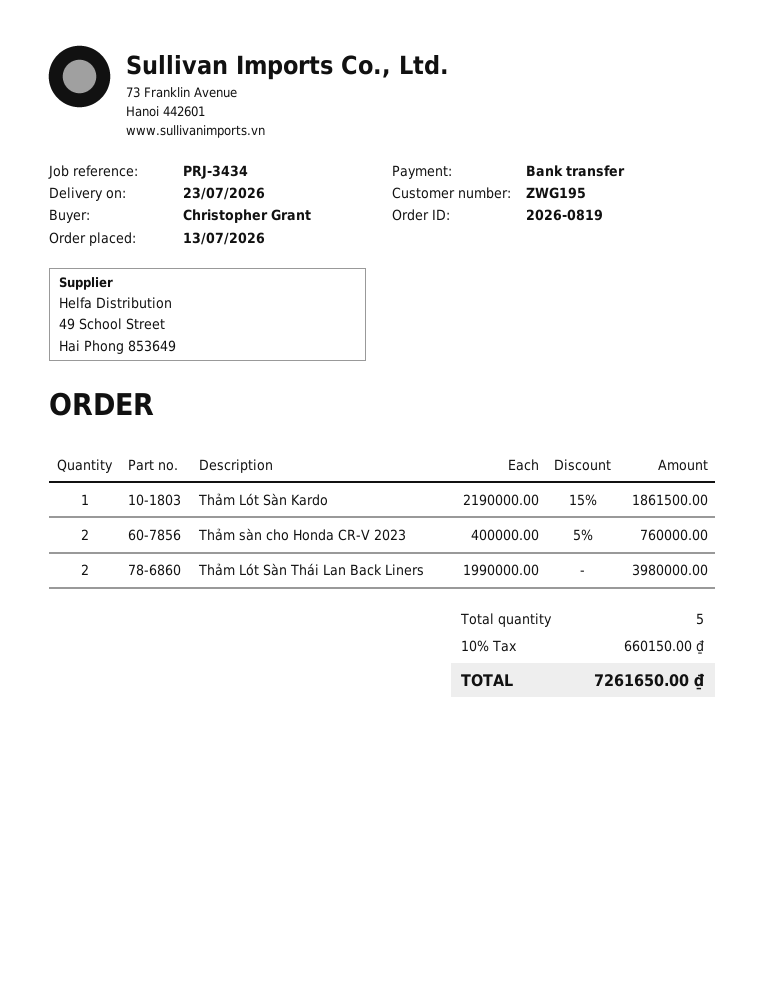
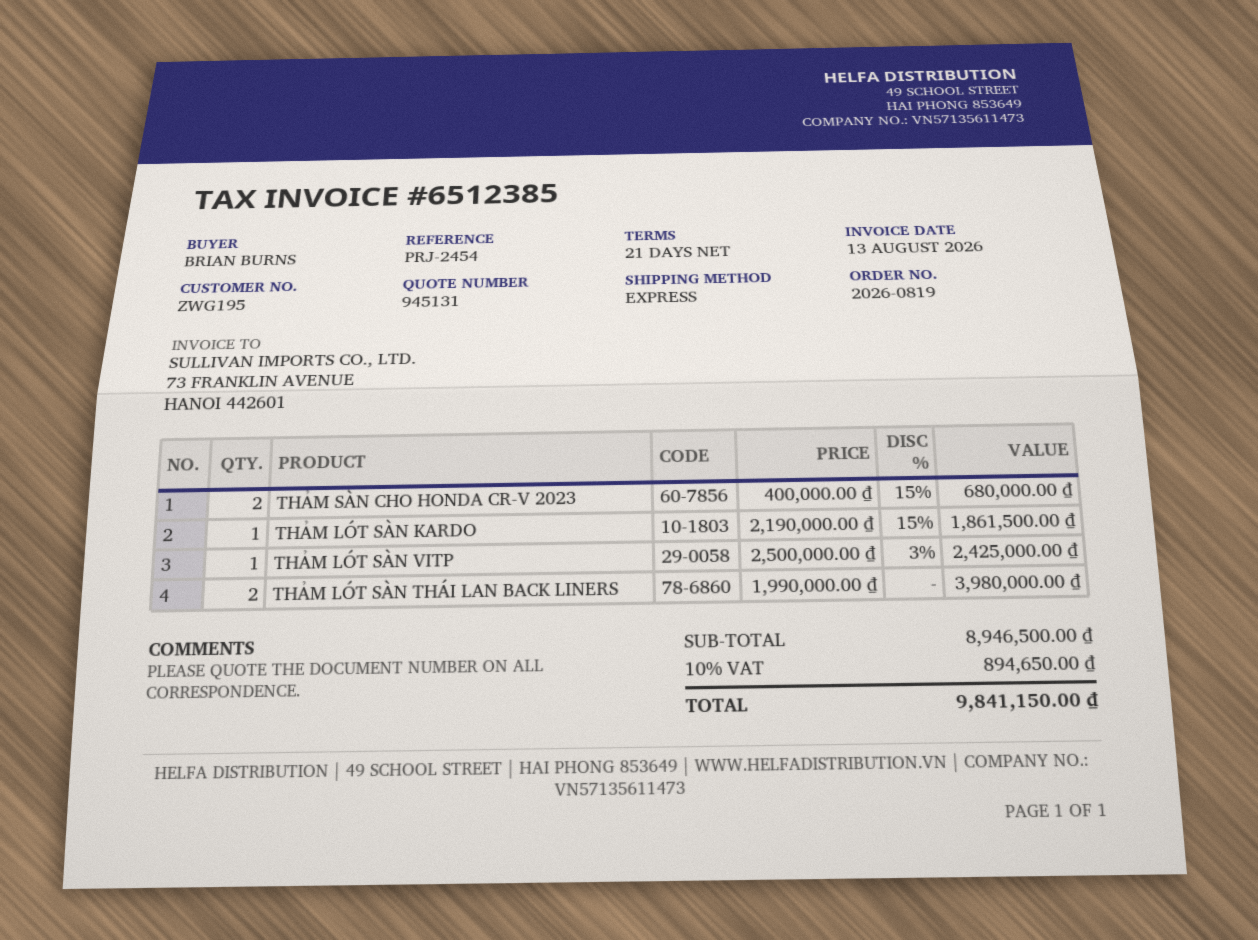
reference: PRJ-3434 -> PRJ-2454
ordered by: Christopher Grant -> BRIAN BURNS
Thảm sàn cho Honda CR-V 2023: 2 x 400000.00 - 5% = 760000.00 -> 2 x 400000.00 - 15% = 680000.00
THẢM LÓT SÀN VITP: none -> 1 x 2500000.00 - 3% = 2425000.00
tax: 10% = 660150.00 -> 10% = 894650.00
total: 7261650.00 -> 9841150.00

